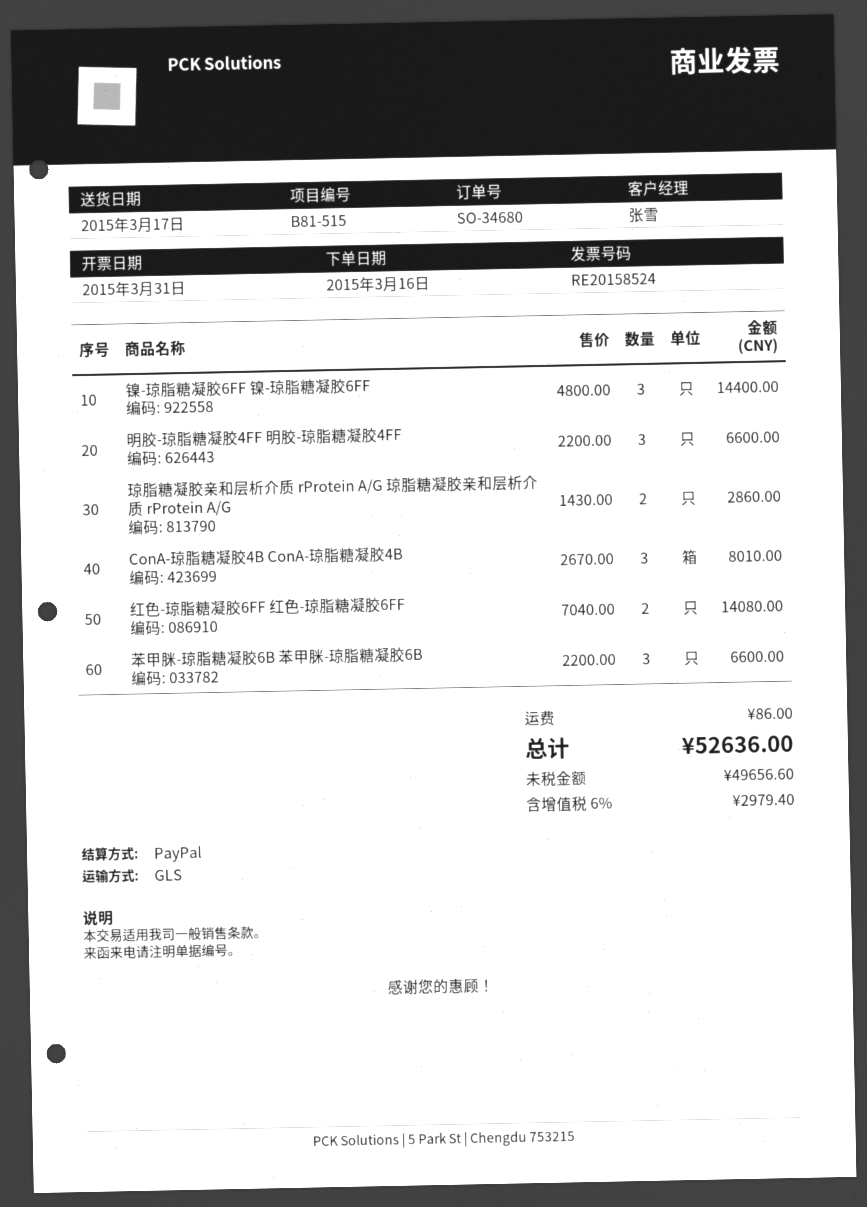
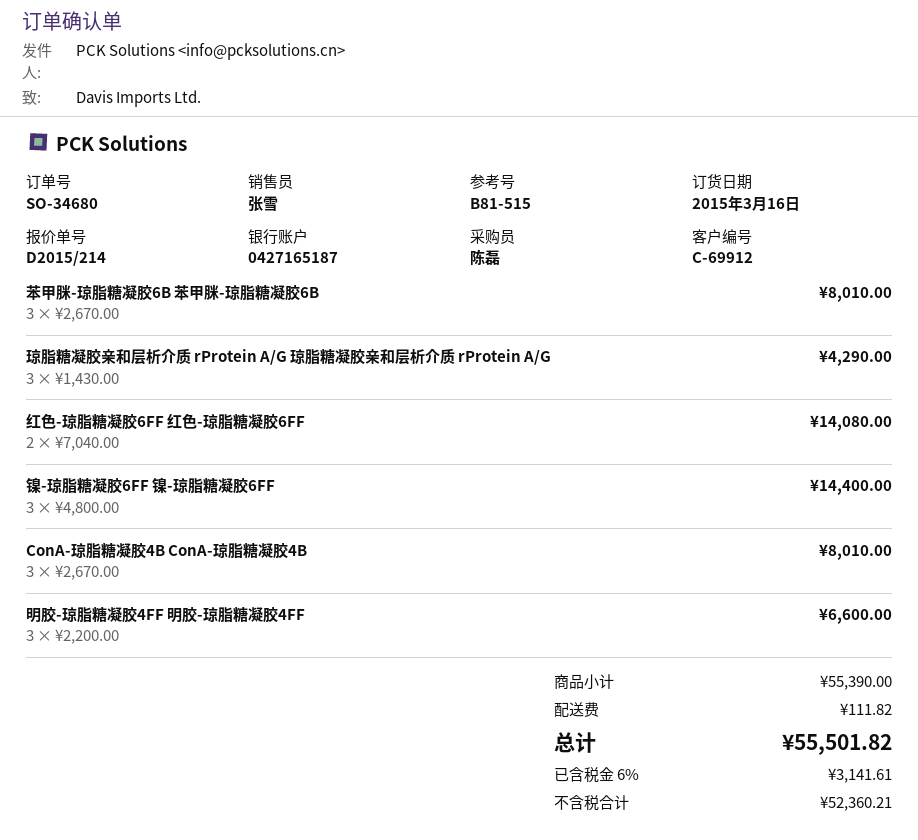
琼脂糖凝胶亲和层析介质 rProtein A/G 琼脂糖凝胶亲和层析介质 rProtein A/G: 2 x 1430.00 = 2860.00 -> 3 x 1430.00 = 4290.00
苯甲脒-琼脂糖凝胶6B 苯甲脒-琼脂糖凝胶6B: 3 x 2200.00 = 6600.00 -> 3 x 2670.00 = 8010.00
shipping: 86.00 -> 111.82
net: 49656.60 -> 52360.21
tax: 6% = 2979.40 -> 6% = 3141.61
total: 52636.00 -> 55501.82

